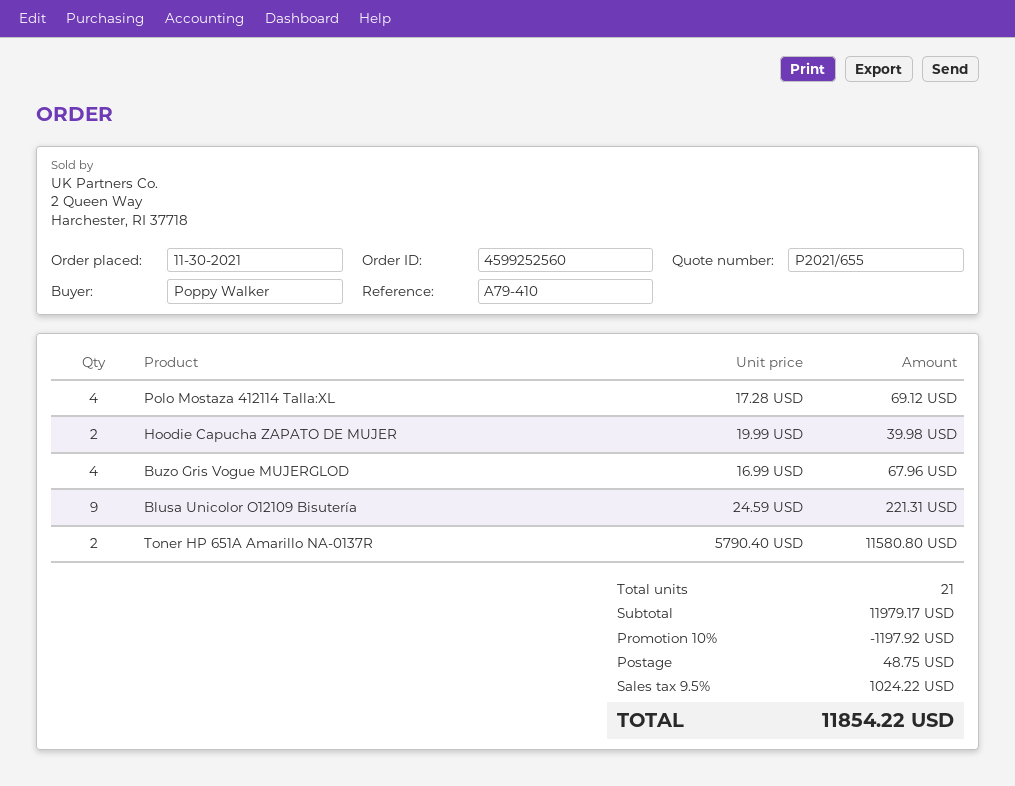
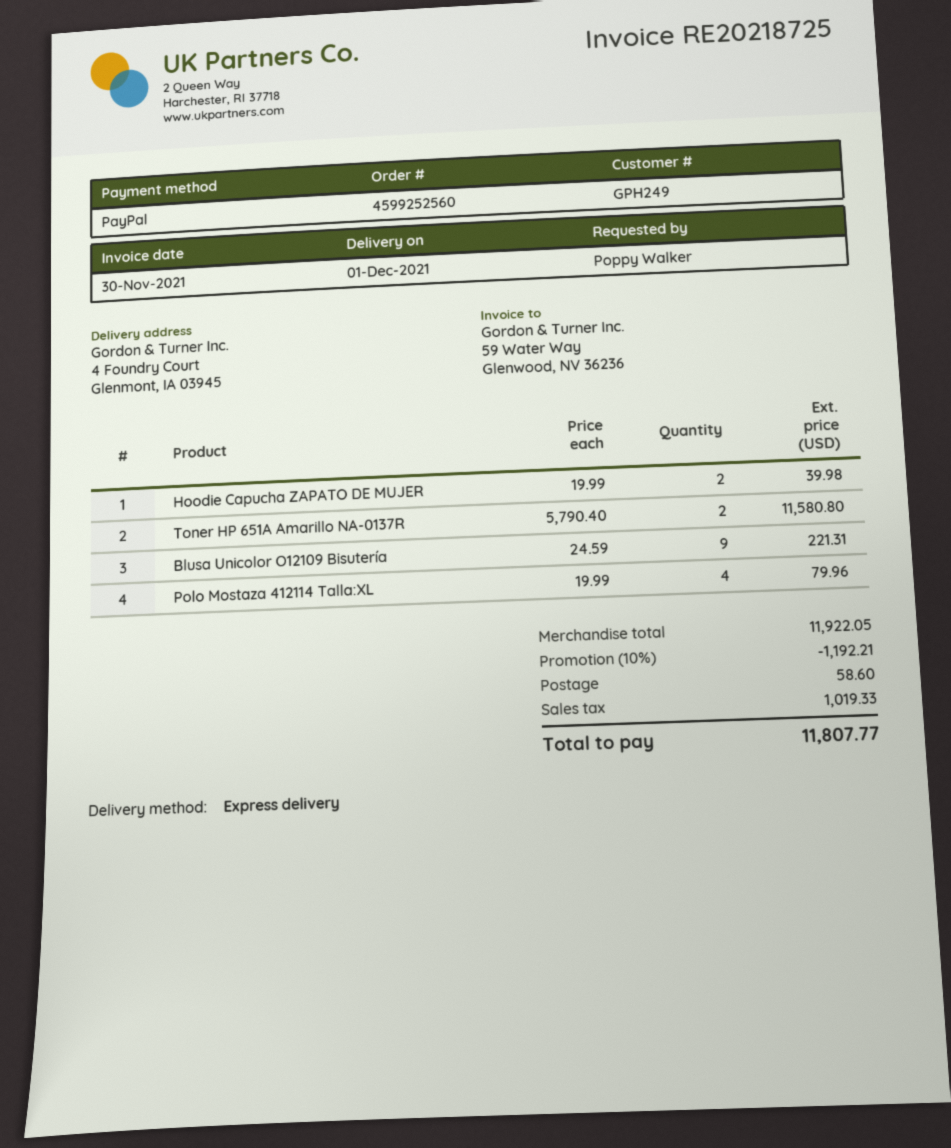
Polo Mostaza 412114 Talla:XL: 4 x 17.28 = 69.12 -> 4 x 19.99 = 79.96
Buzo Gris Vogue MUJERGLOD: 4 x 16.99 = 67.96 -> none
subtotal: 11979.17 -> 11922.05
discount: 10% = 1197.92 -> 10% = 1192.21
shipping: 48.75 -> 58.60
tax: 1024.22 -> 1019.33
total: 11854.22 -> 11807.77

